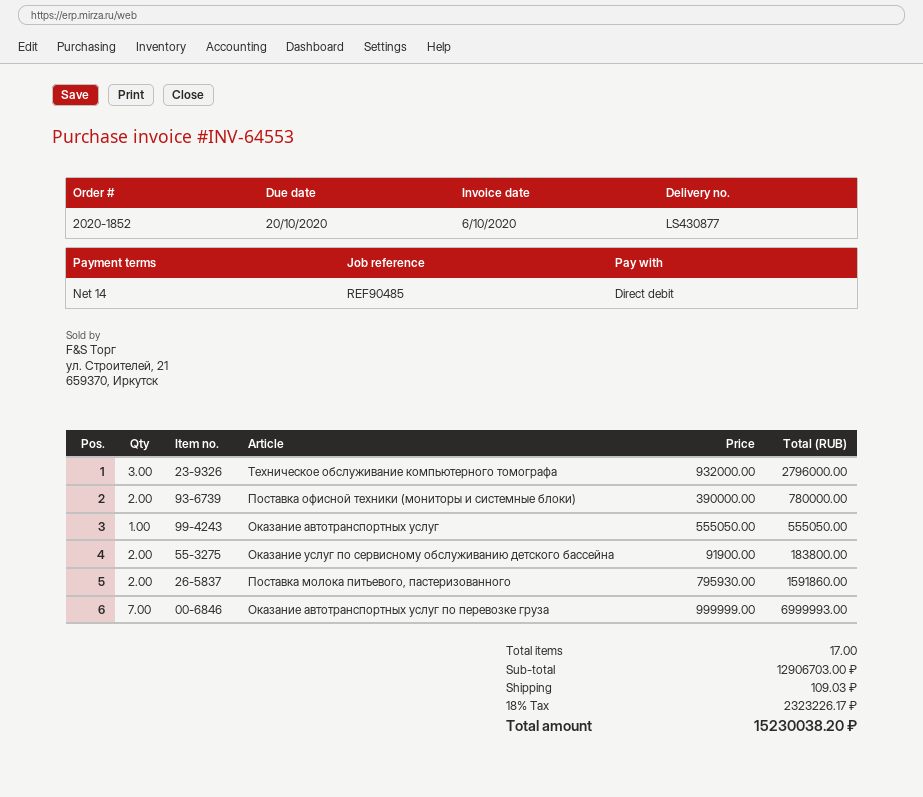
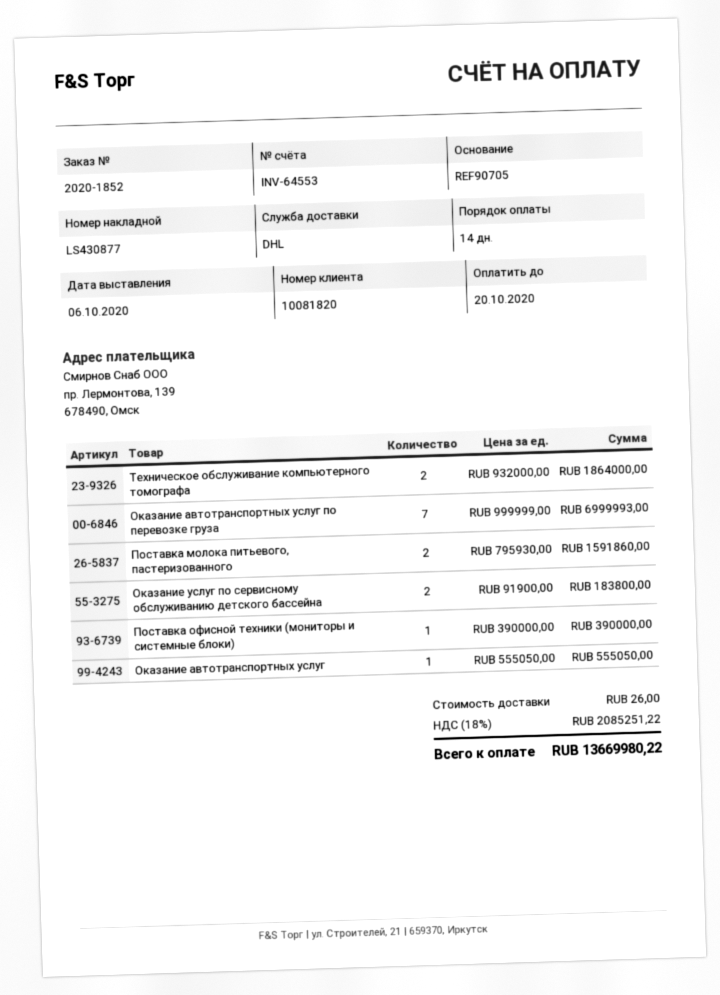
reference: REF90485 -> REF90705
Техническое обслуживание компьютерного томографа: 3 x 932000.00 = 2796000.00 -> 2 x 932000.00 = 1864000.00
Поставка офисной техники (мониторы и системные блоки): 2 x 390000.00 = 780000.00 -> 1 x 390000.00 = 390000.00
shipping: 109.03 -> 26.00
tax: 18% = 2323226.17 -> 18% = 2085251.22
total: 15230038.20 -> 13669980.22

